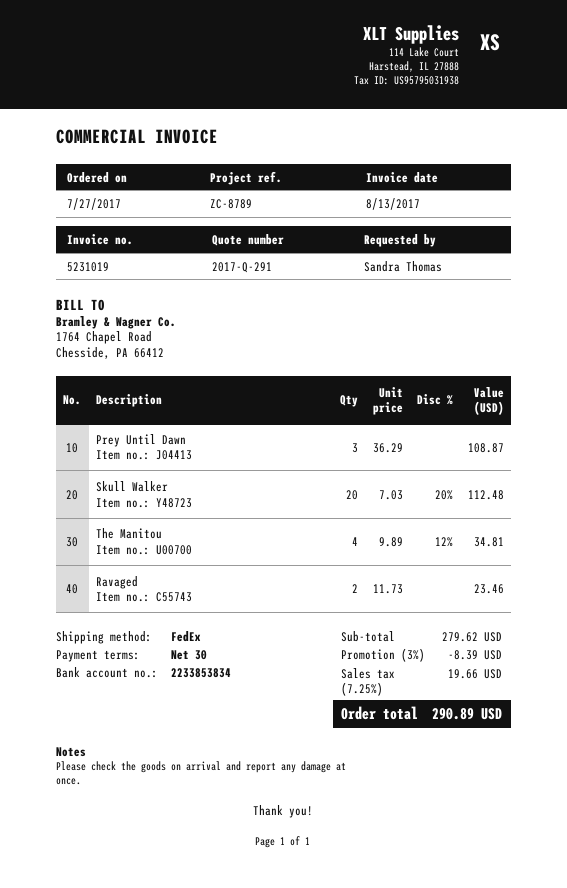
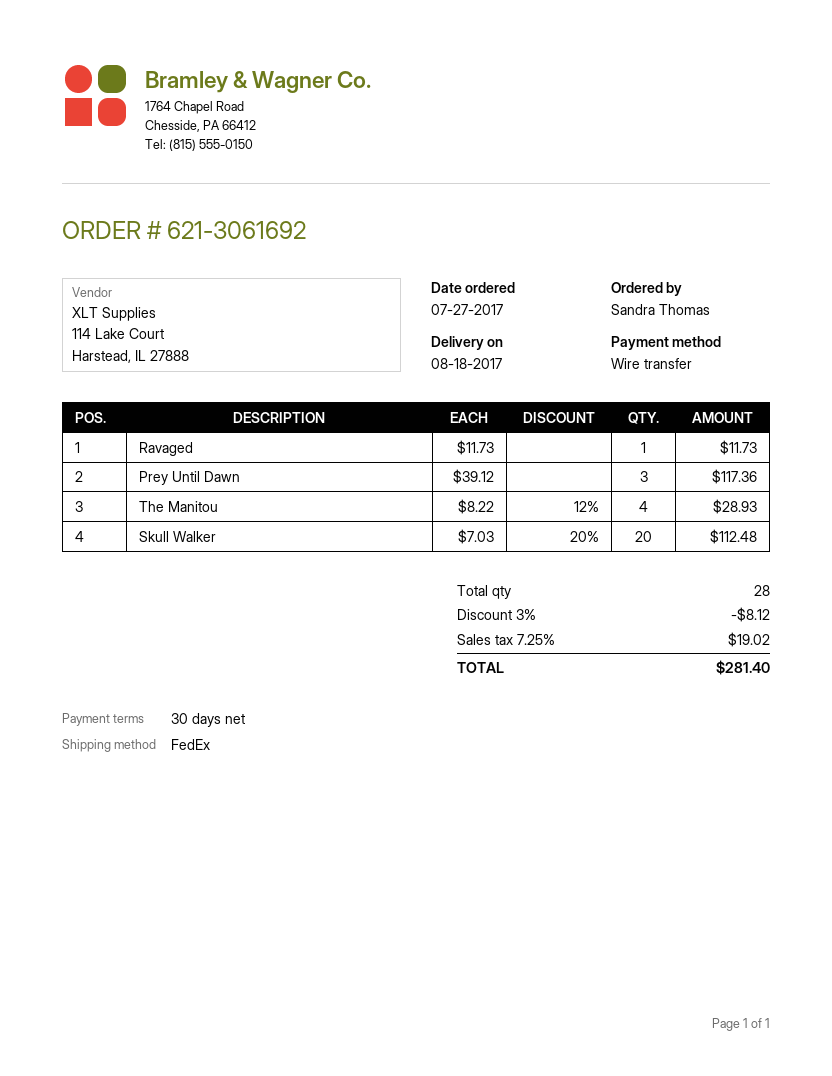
Prey Until Dawn: 3 x 36.29 = 108.87 -> 3 x 39.12 = 117.36
The Manitou: 4 x 9.89 - 12% = 34.81 -> 4 x 8.22 - 12% = 28.93
Ravaged: 2 x 11.73 = 23.46 -> 1 x 11.73 = 11.73
discount: 3% = 8.39 -> 3% = 8.12
tax: 7.25% = 19.66 -> 7.25% = 19.02
total: 290.89 -> 281.40

